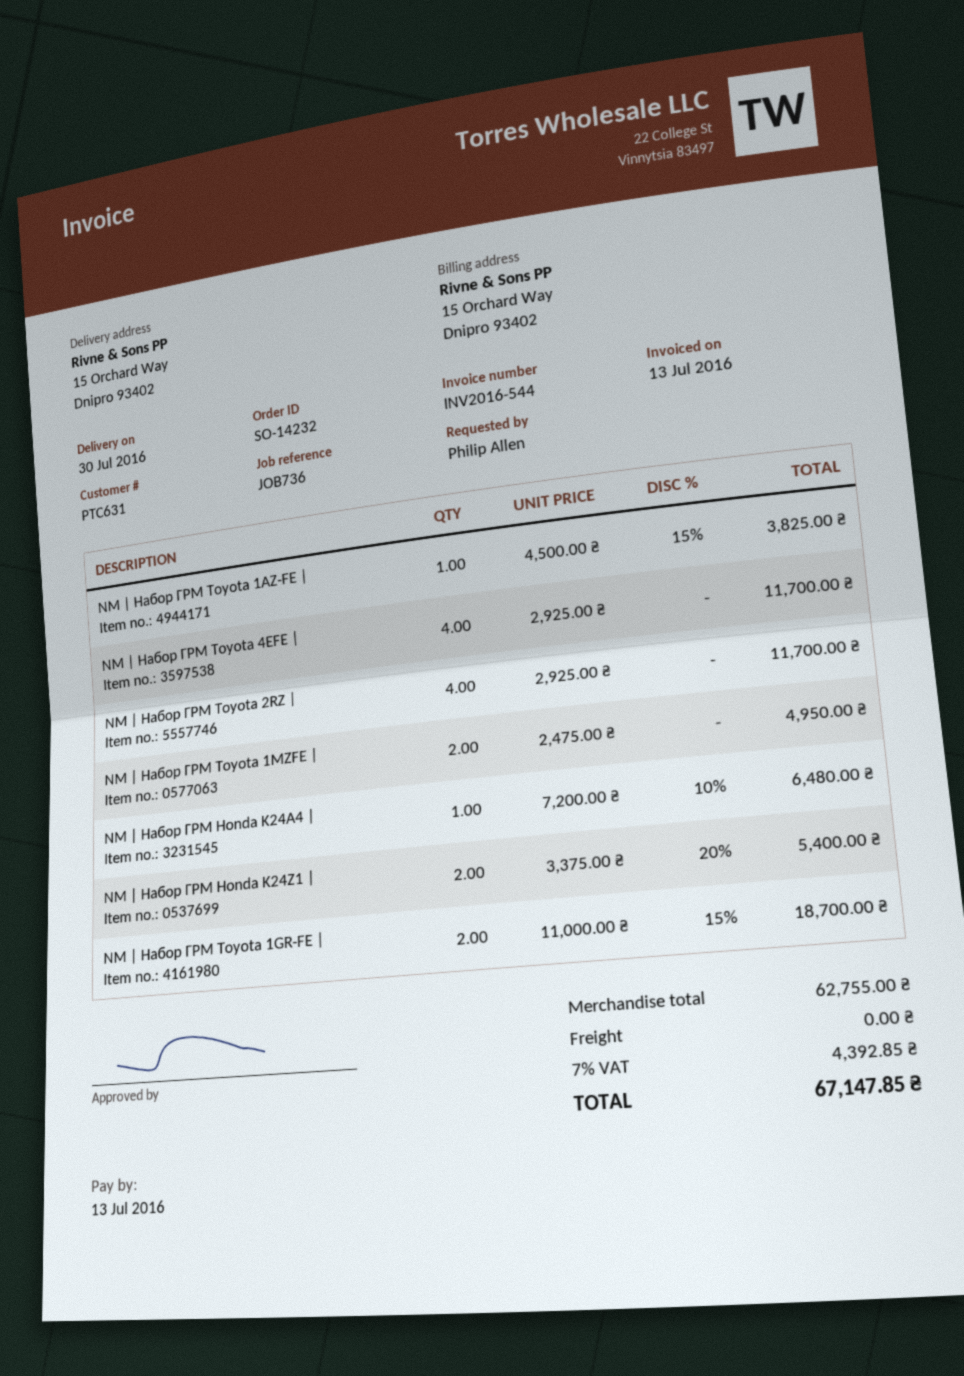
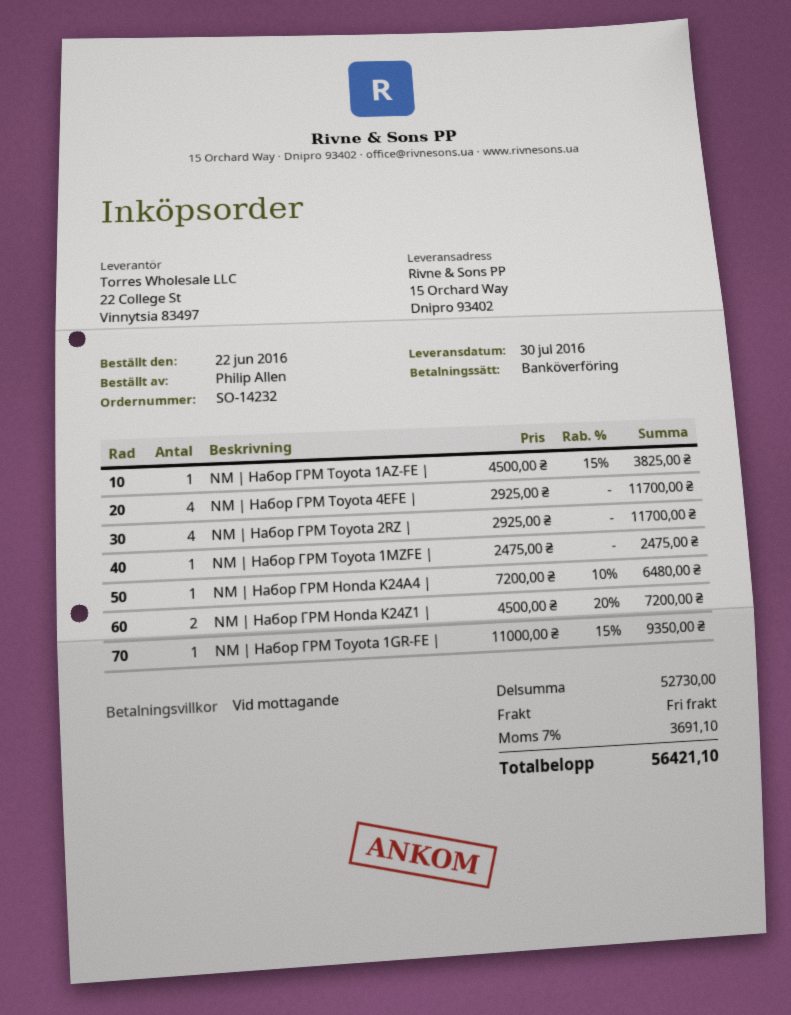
NM | Набор ГРМ Toyota 1MZFE |: 2 x 2475.00 = 4950.00 -> 1 x 2475.00 = 2475.00
NM | Набор ГРМ Honda K24Z1 |: 2 x 3375.00 - 20% = 5400.00 -> 2 x 4500.00 - 20% = 7200.00
NM | Набор ГРМ Toyota 1GR-FE |: 2 x 11000.00 - 15% = 18700.00 -> 1 x 11000.00 - 15% = 9350.00
subtotal: 62755.00 -> 52730.00
tax: 7% = 4392.85 -> 7% = 3691.10
total: 67147.85 -> 56421.10

